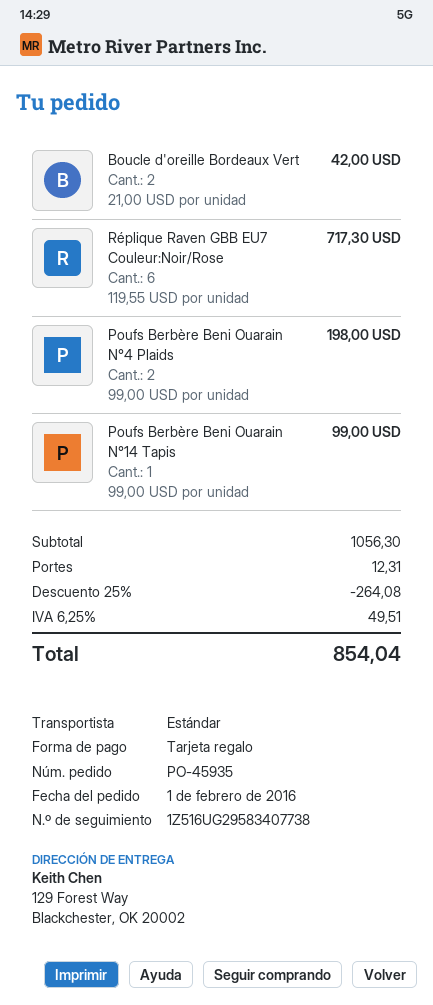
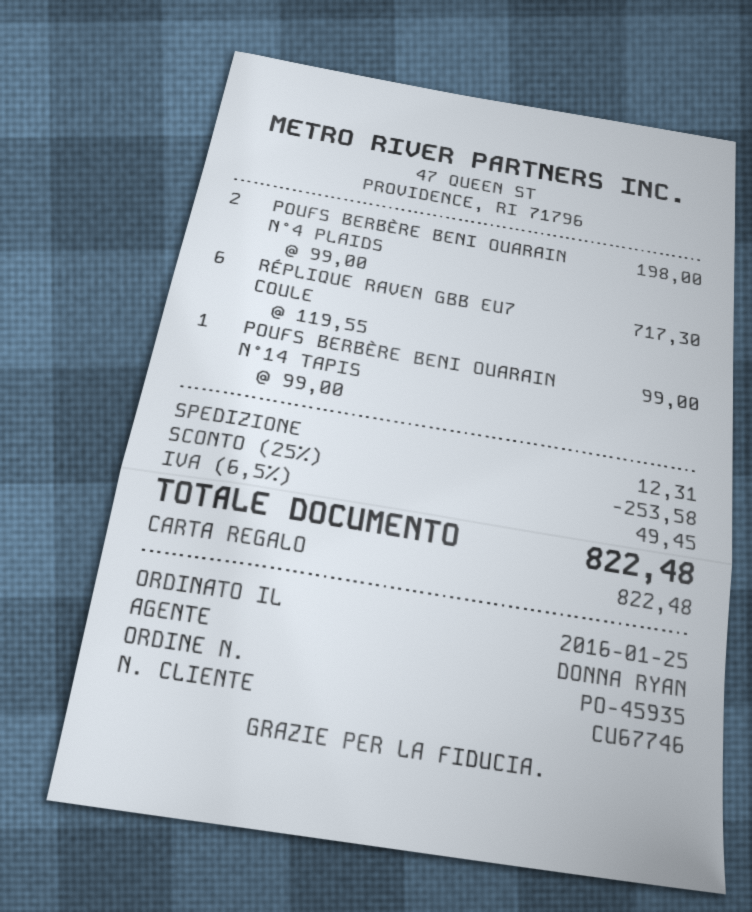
order date: 2016-02-01 -> 2016-01-25
Boucle d'oreille Bordeaux Vert: 2 x 21.00 = 42.00 -> none
discount: 25% = 264.08 -> 25% = 253.58
tax: 6.25% = 49.51 -> 6.5% = 49.45
total: 854.04 -> 822.48

